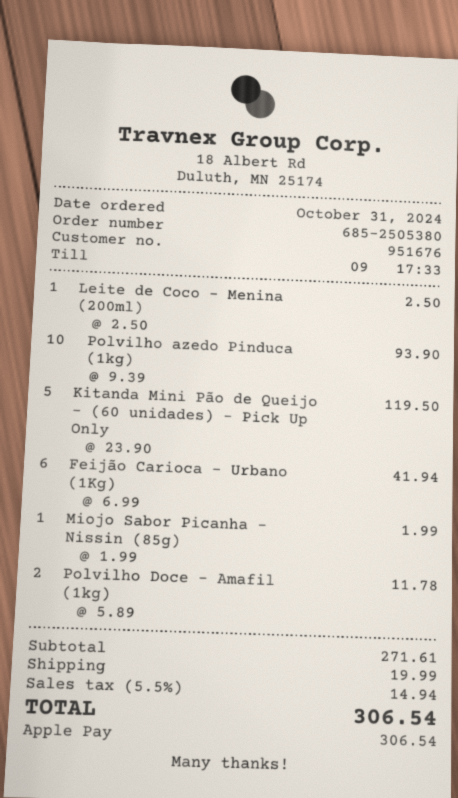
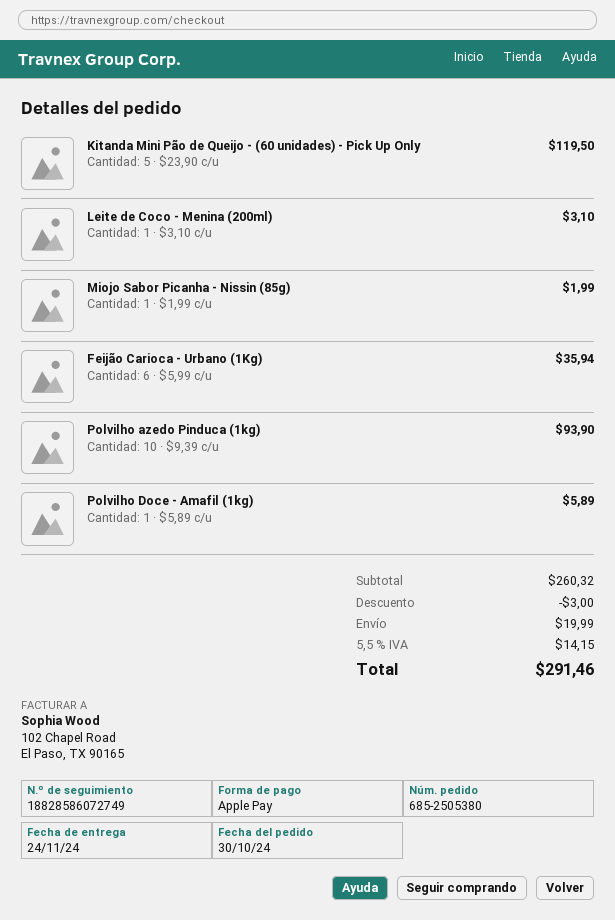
order date: 2024-10-31 -> 2024-10-30
Leite de Coco - Menina (200ml): 1 x 2.50 = 2.50 -> 1 x 3.10 = 3.10
Feijão Carioca - Urbano (1Kg): 6 x 6.99 = 41.94 -> 6 x 5.99 = 35.94
Polvilho Doce - Amafil (1kg): 2 x 5.89 = 11.78 -> 1 x 5.89 = 5.89
subtotal: 271.61 -> 260.32
discount: none -> 3.00
tax: 5.5% = 14.94 -> 5.5% = 14.15
total: 306.54 -> 291.46

